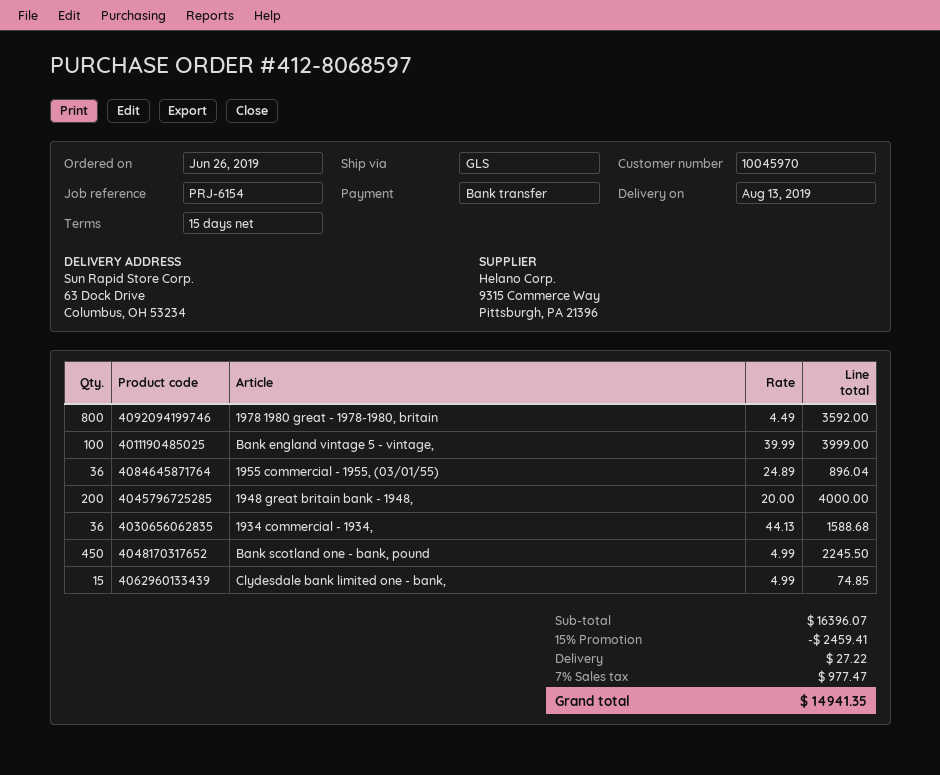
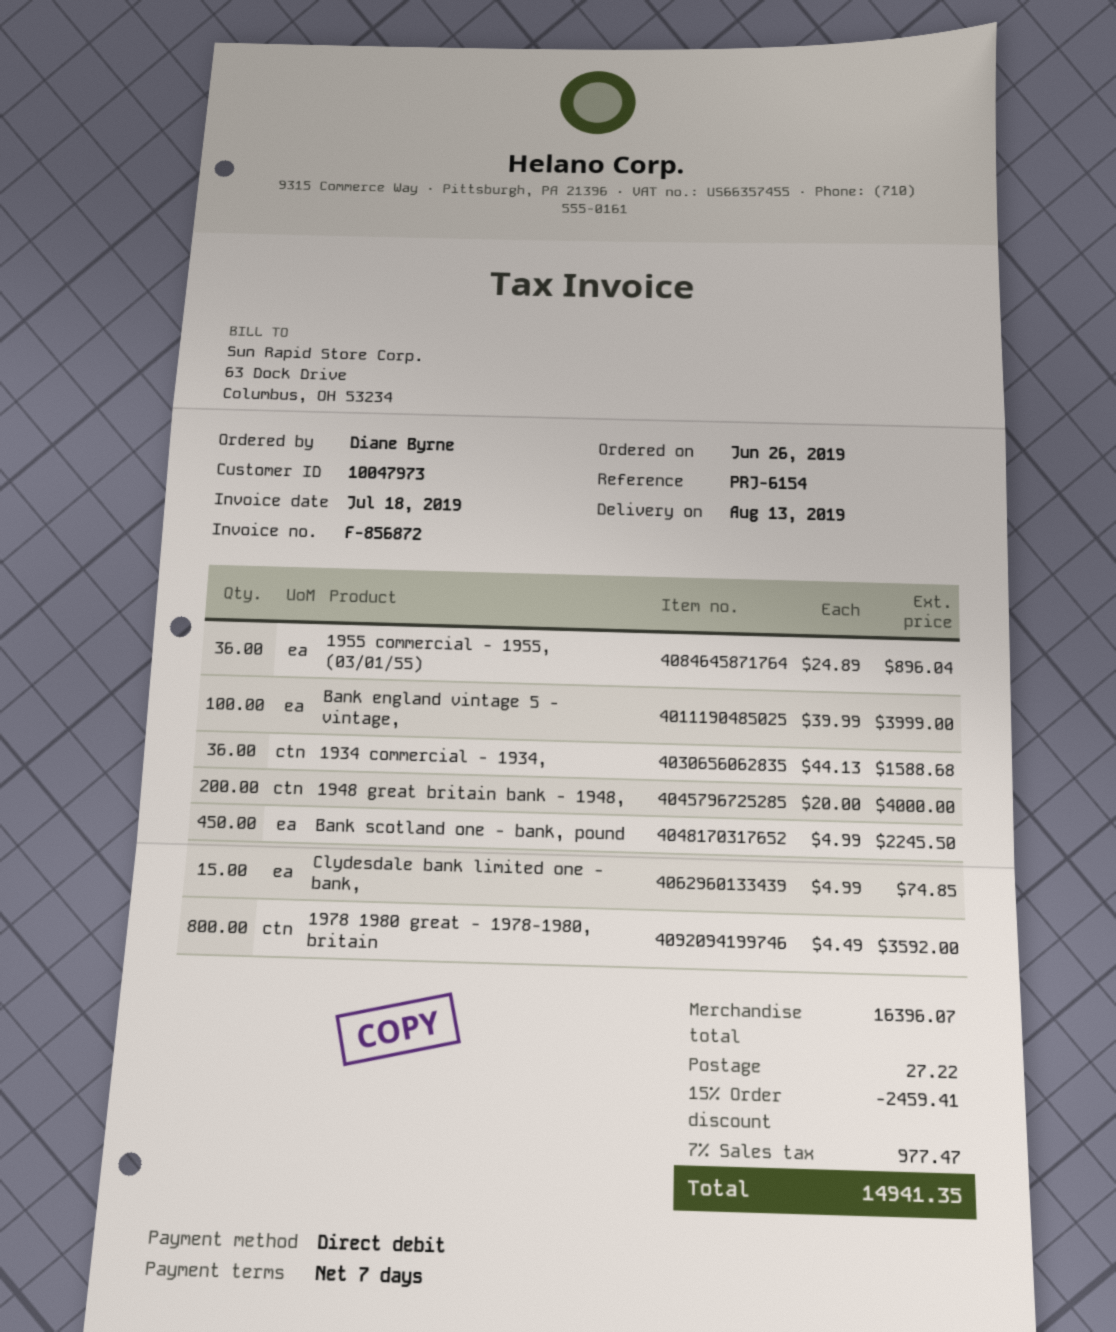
payment terms: 15 days -> 7 days
customer number: 10045970 -> 10047973
payment method: bank transfer -> direct debit

